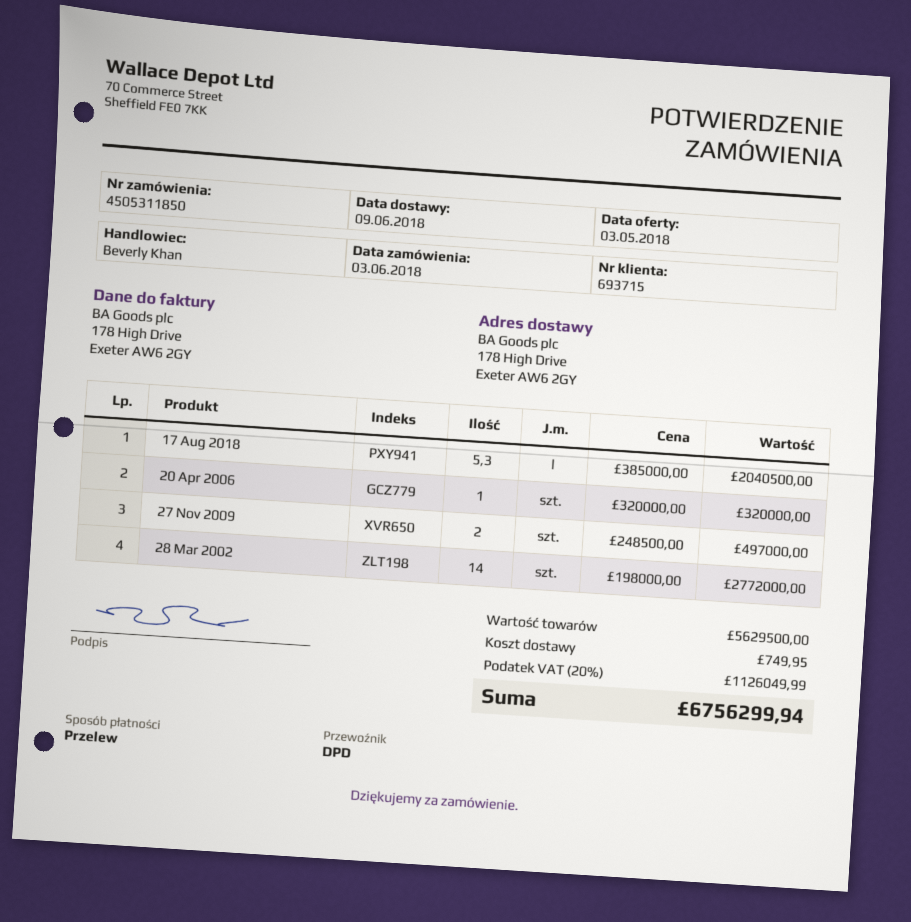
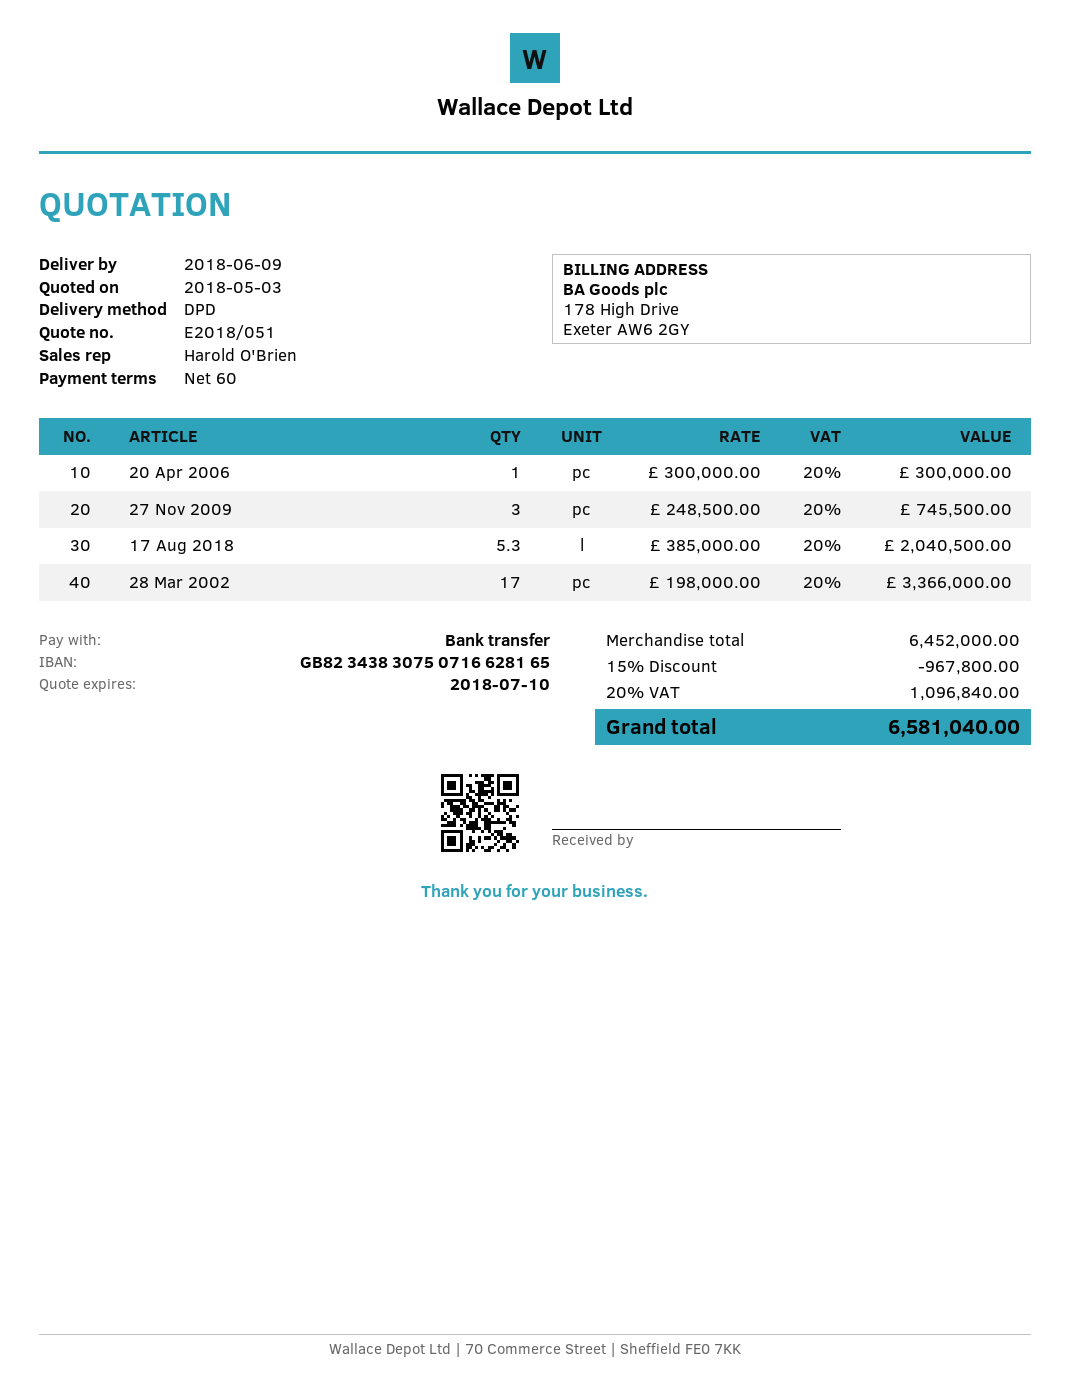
sales rep: Beverly Khan -> Harold O'Brien
20 Apr 2006: 1 x 320000.00 = 320000.00 -> 1 x 300000.00 = 300000.00
27 Nov 2009: 2 x 248500.00 = 497000.00 -> 3 x 248500.00 = 745500.00
28 Mar 2002: 14 x 198000.00 = 2772000.00 -> 17 x 198000.00 = 3366000.00
subtotal: 5629500.00 -> 6452000.00
discount: none -> 15% = 967800.00
shipping: 749.95 -> none
tax: 20% = 1126049.99 -> 20% = 1096840.00
total: 6756299.94 -> 6581040.00

